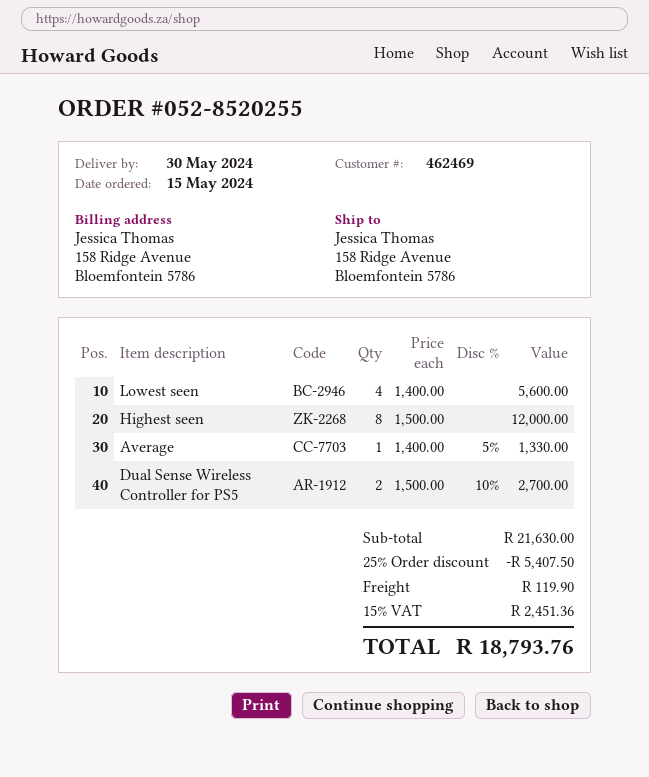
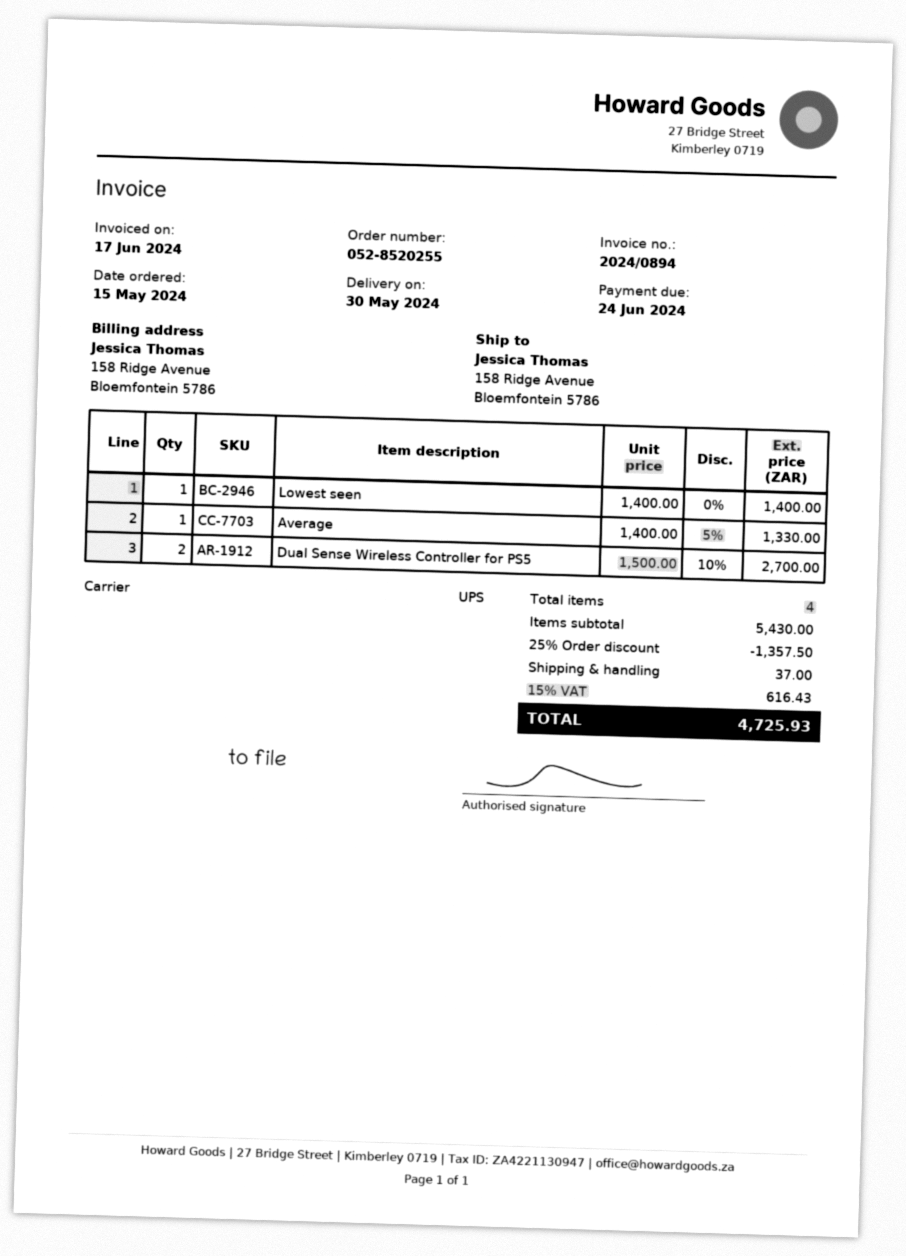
Lowest seen: 4 x 1400.00 = 5600.00 -> 1 x 1400.00 = 1400.00
Highest seen: 8 x 1500.00 = 12000.00 -> none
subtotal: 21630.00 -> 5430.00
discount: 25% = 5407.50 -> 25% = 1357.50
shipping: 119.90 -> 37.00
tax: 15% = 2451.36 -> 15% = 616.43
total: 18793.76 -> 4725.93

